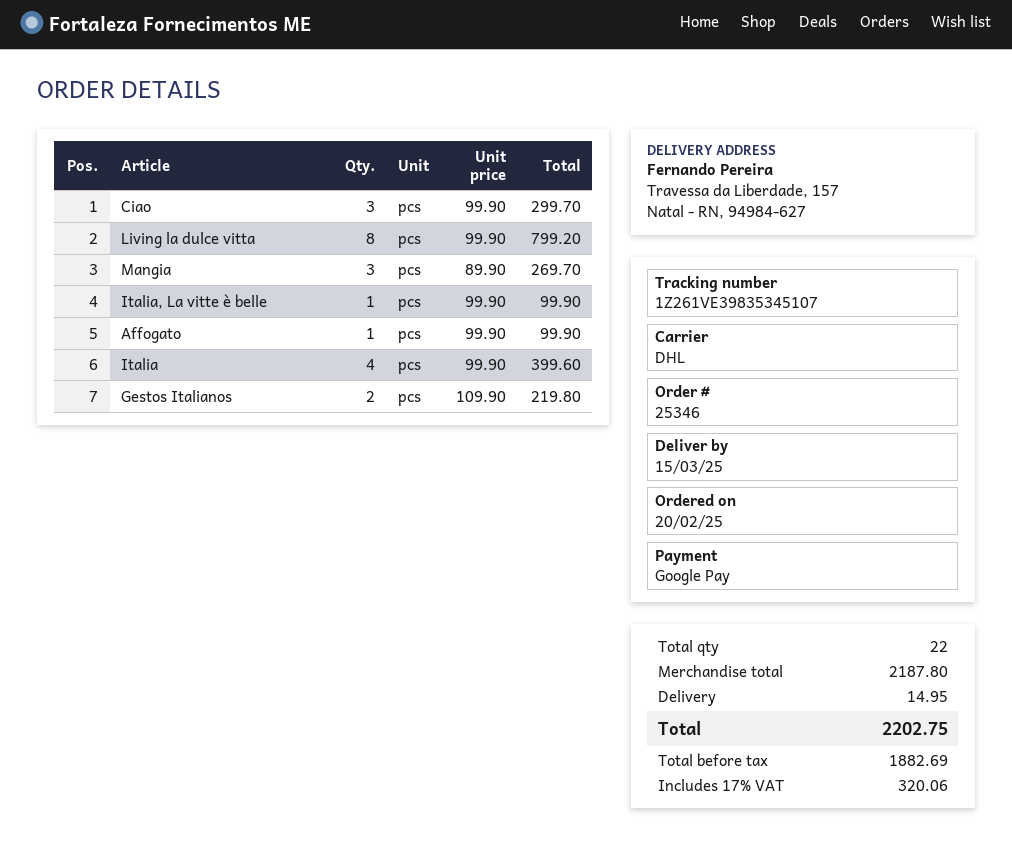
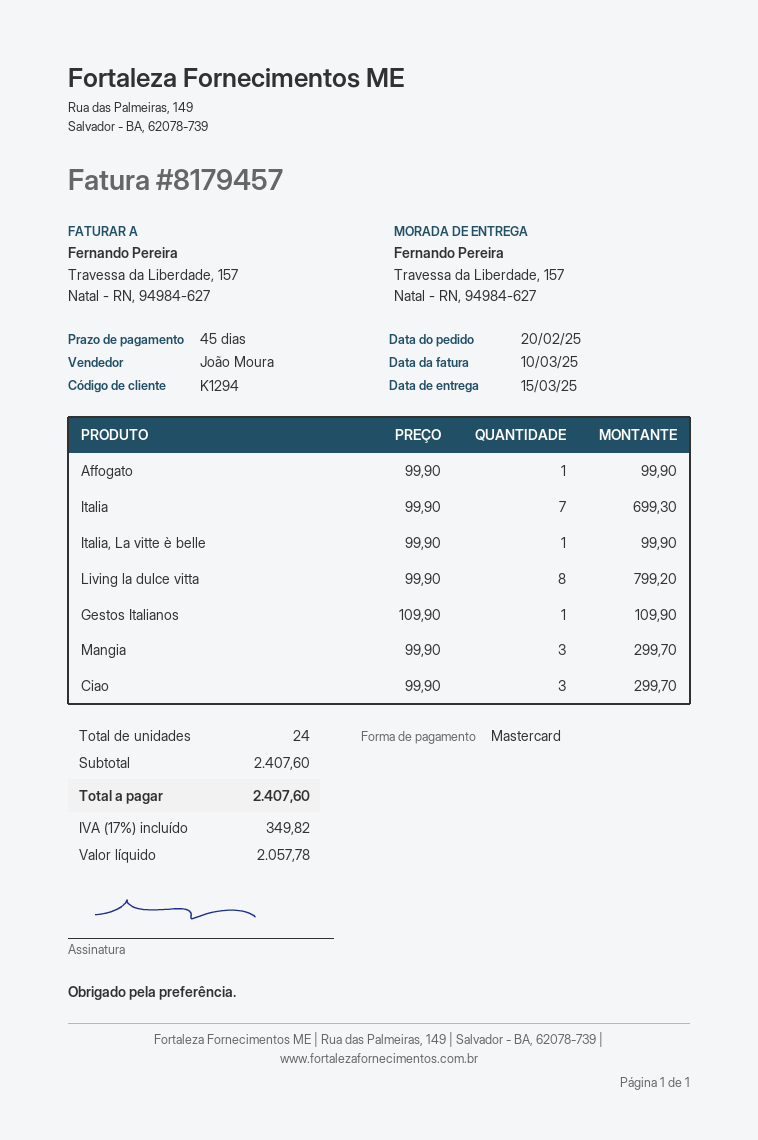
payment method: Google Pay -> Mastercard
Mangia: 3 x 89.90 = 269.70 -> 3 x 99.90 = 299.70
Italia: 4 x 99.90 = 399.60 -> 7 x 99.90 = 699.30
Gestos Italianos: 2 x 109.90 = 219.80 -> 1 x 109.90 = 109.90
total quantity: 22 -> 24
subtotal: 2187.80 -> 2407.60
shipping: 14.95 -> none
net: 1882.69 -> 2057.78
tax: 17% = 320.06 -> 17% = 349.82
total: 2202.75 -> 2407.60

